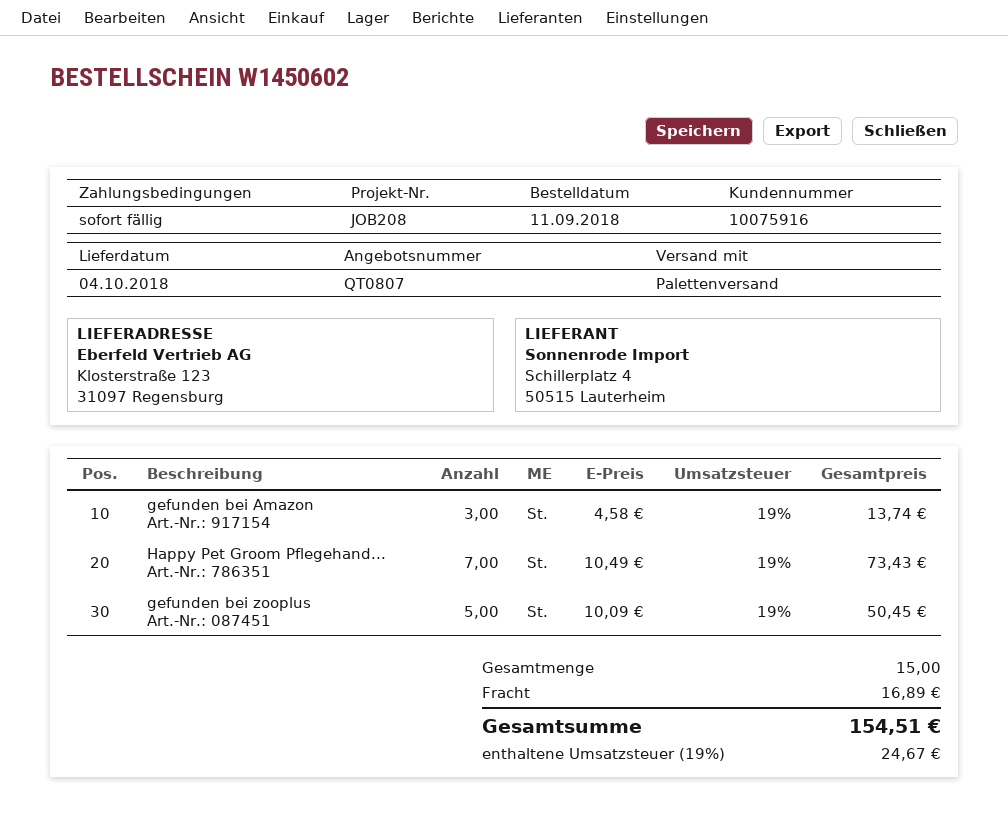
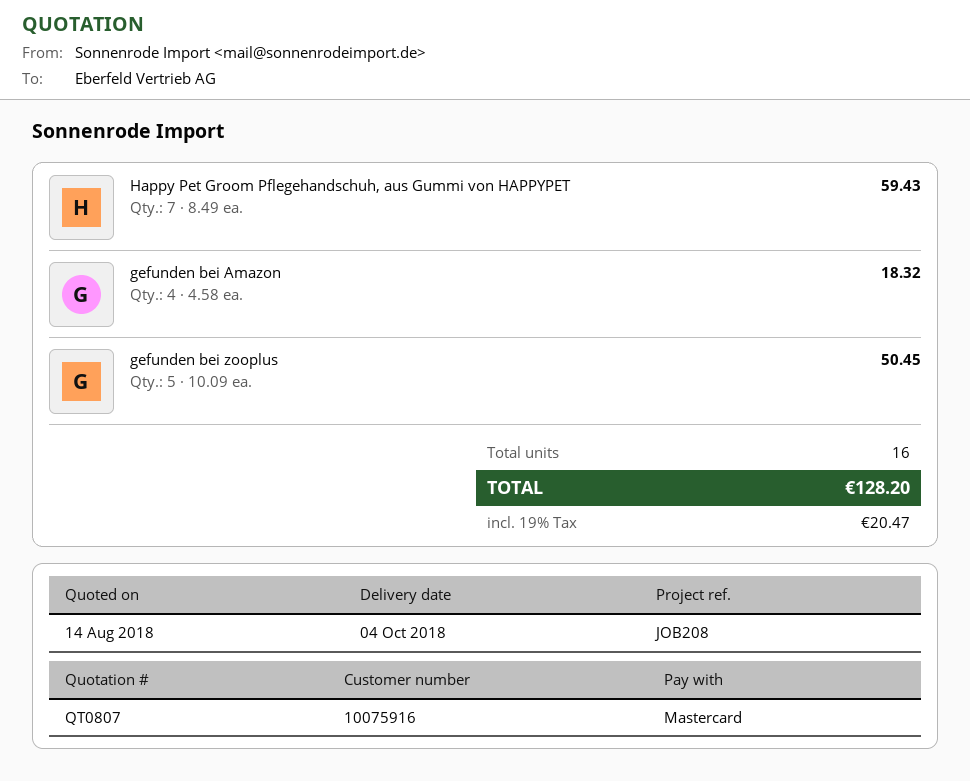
gefunden bei Amazon: 3 x 4.58 = 13.74 -> 4 x 4.58 = 18.32
Happy Pet Groom Pflegehand...: 7 x 10.49 = 73.43 -> 7 x 8.49 = 59.43
total quantity: 15 -> 16
shipping: 16.89 -> none
tax: 19% = 24.67 -> 19% = 20.47
total: 154.51 -> 128.20

